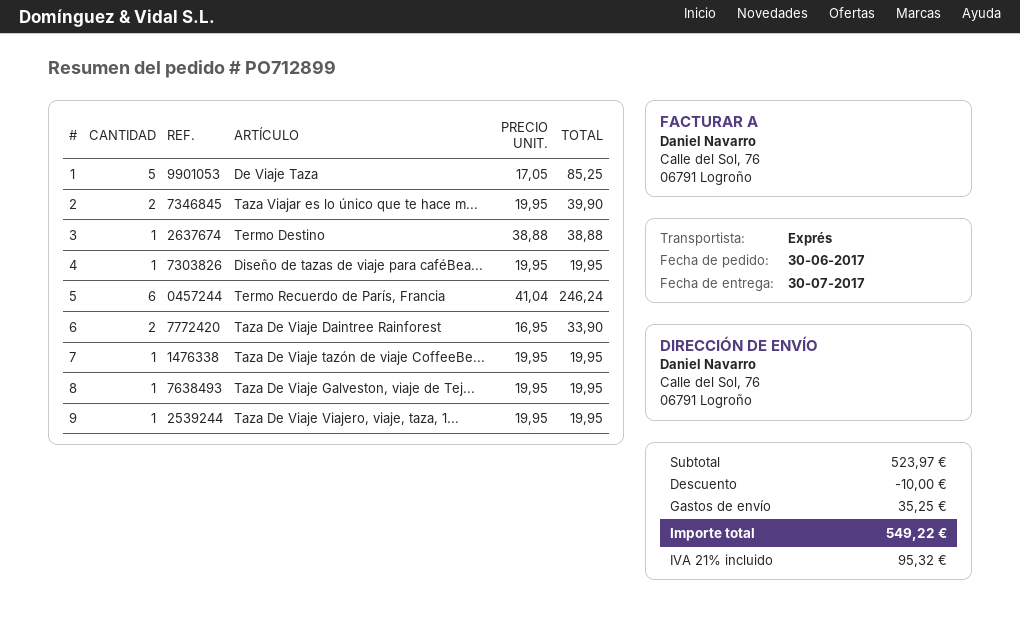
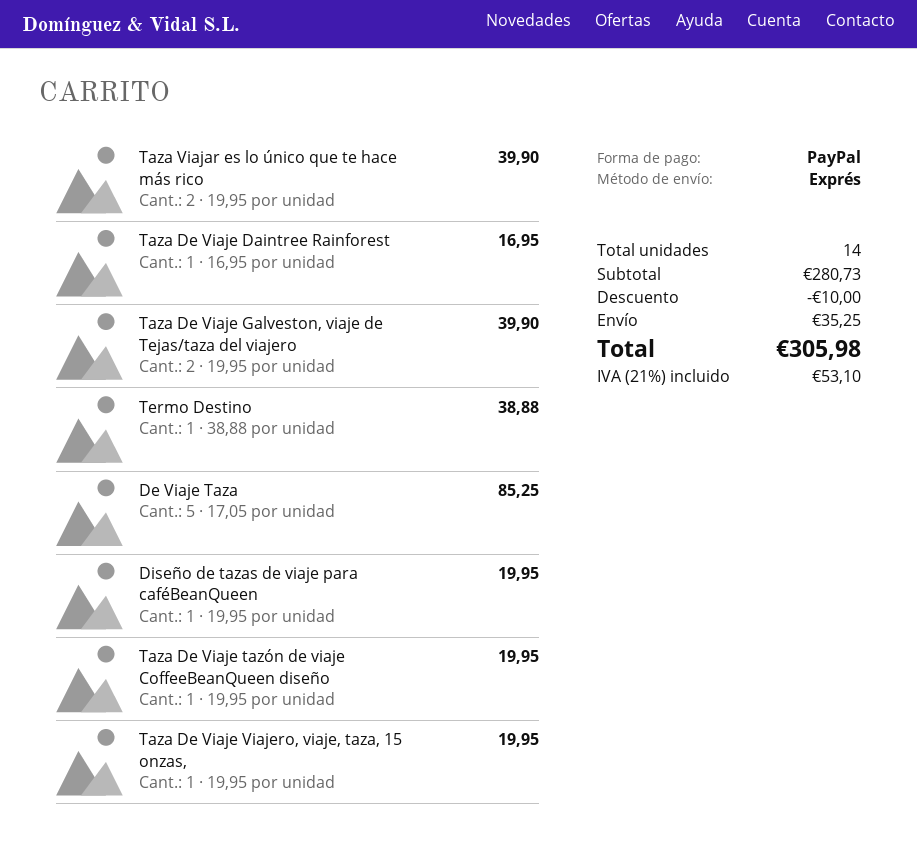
Termo Recuerdo de París, Francia: 6 x 41.04 = 246.24 -> none
Taza De Viaje Daintree Rainforest: 2 x 16.95 = 33.90 -> 1 x 16.95 = 16.95
Taza De Viaje Galveston, viaje de Tej...: 1 x 19.95 = 19.95 -> 2 x 19.95 = 39.90
subtotal: 523.97 -> 280.73
tax: 21% = 95.32 -> 21% = 53.10
total: 549.22 -> 305.98

